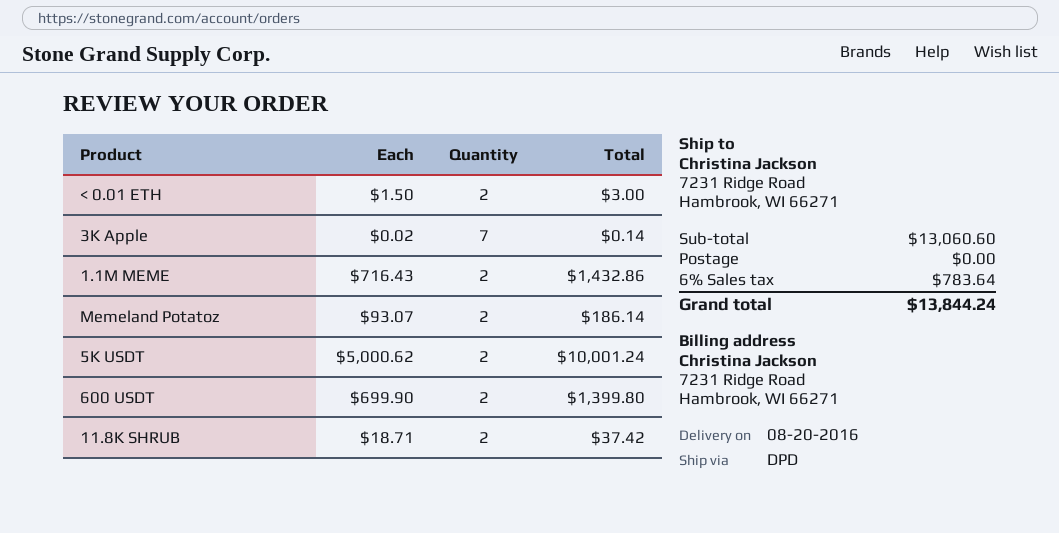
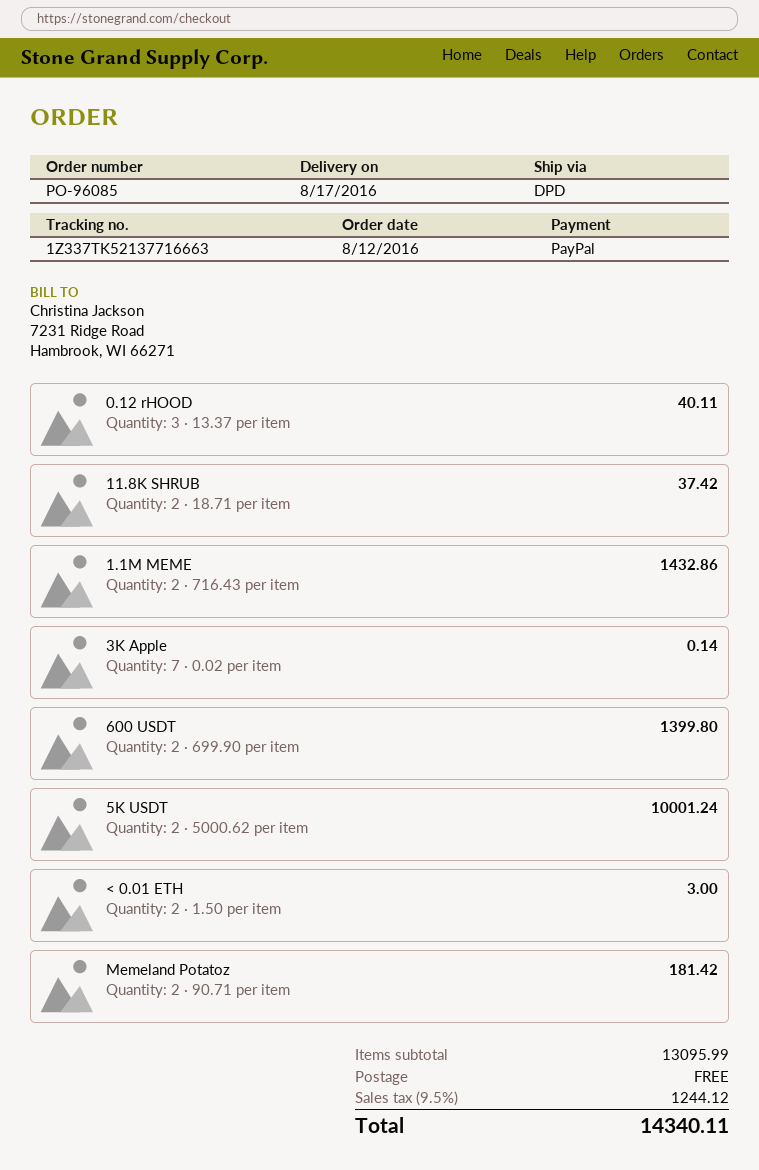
delivery date: 2016-08-20 -> 2016-08-17
Memeland Potatoz: 2 x 93.07 = 186.14 -> 2 x 90.71 = 181.42
0.12 rHOOD: none -> 3 x 13.37 = 40.11
subtotal: 13060.60 -> 13095.99
tax: 6% = 783.64 -> 9.5% = 1244.12
total: 13844.24 -> 14340.11

